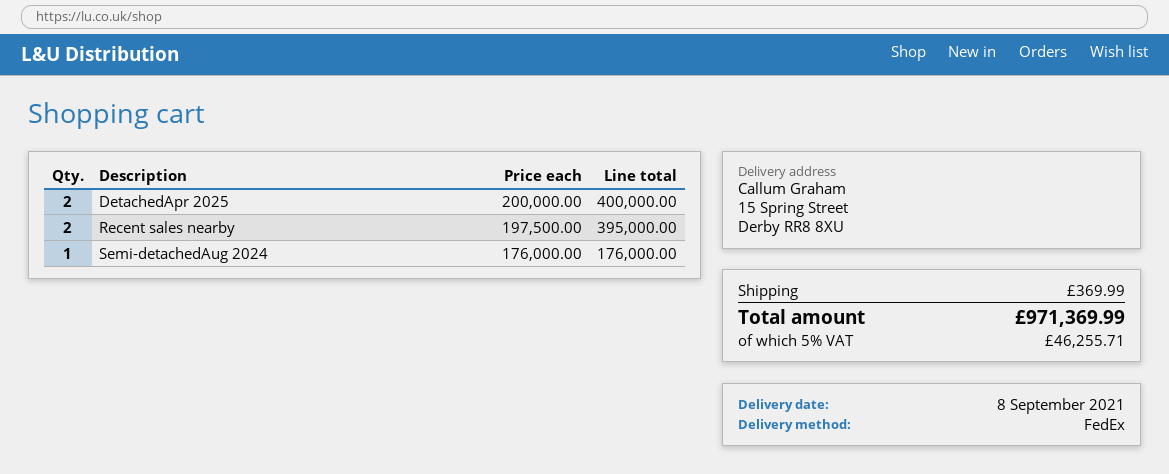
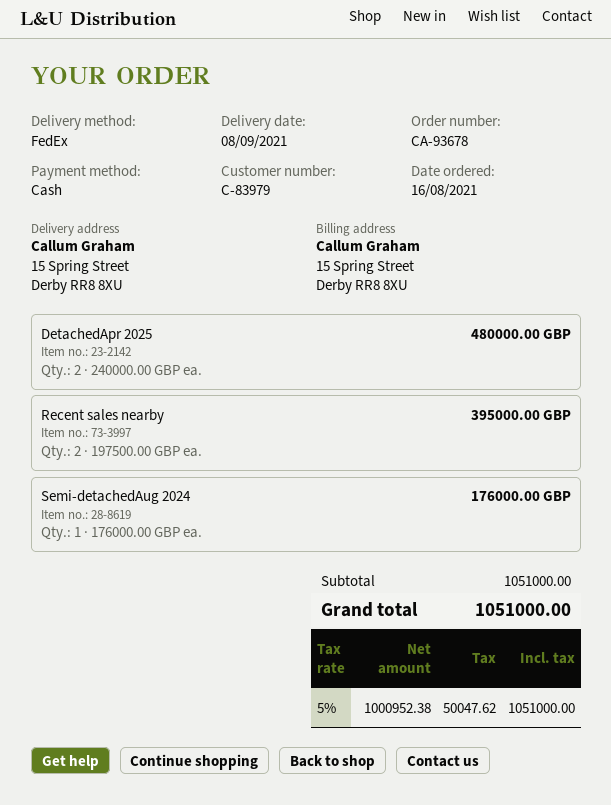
DetachedApr 2025: 2 x 200000.00 = 400000.00 -> 2 x 240000.00 = 480000.00
shipping: 369.99 -> none
tax: 5% = 46255.71 -> 5% = 50047.62
total: 971369.99 -> 1051000.00

